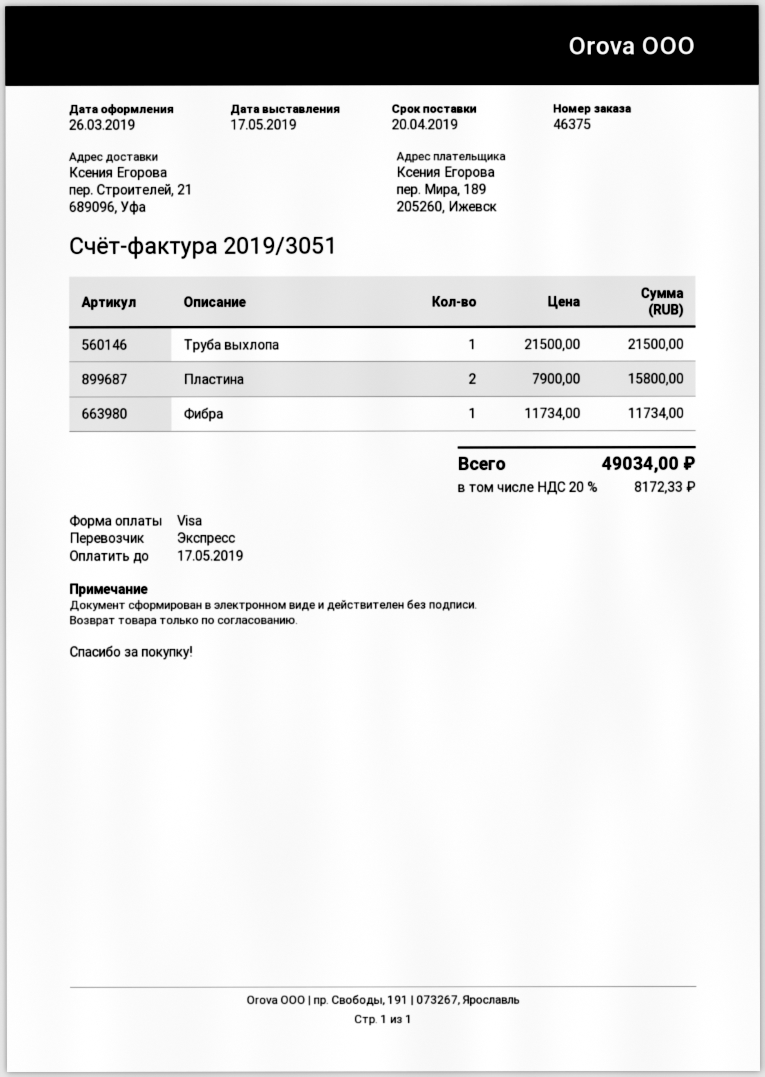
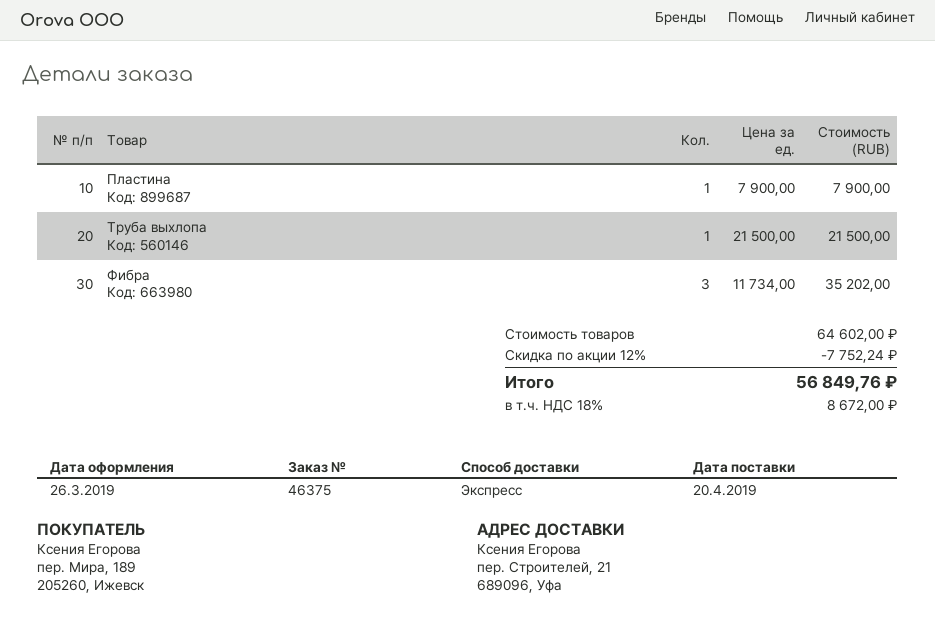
Пластина: 2 x 7900.00 = 15800.00 -> 1 x 7900.00 = 7900.00
Фибра: 1 x 11734.00 = 11734.00 -> 3 x 11734.00 = 35202.00
discount: none -> 12% = 7752.24
tax: 20% = 8172.33 -> 18% = 8672.00
total: 49034.00 -> 56849.76

